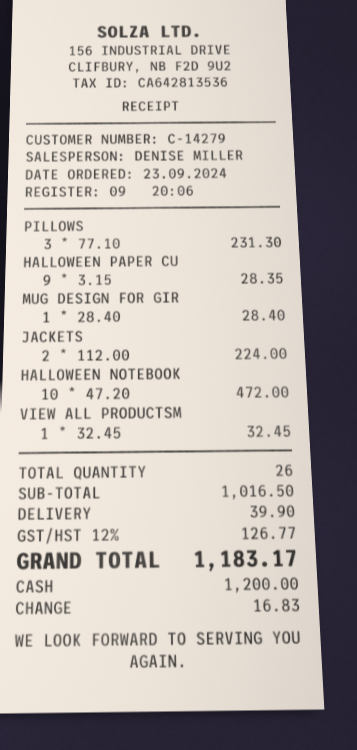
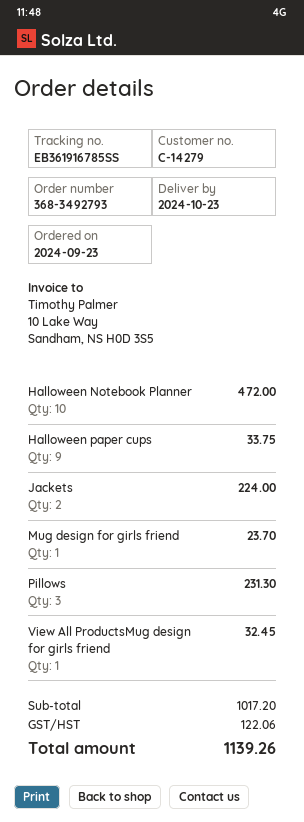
HALLOWEEN PAPER CU: 9 for 28.35 -> 9 for 33.75
MUG DESIGN FOR GIR: 1 for 28.40 -> 1 for 23.70
subtotal: 1016.50 -> 1017.20
shipping: 39.90 -> none
tax: 126.77 -> 122.06
total: 1183.17 -> 1139.26

